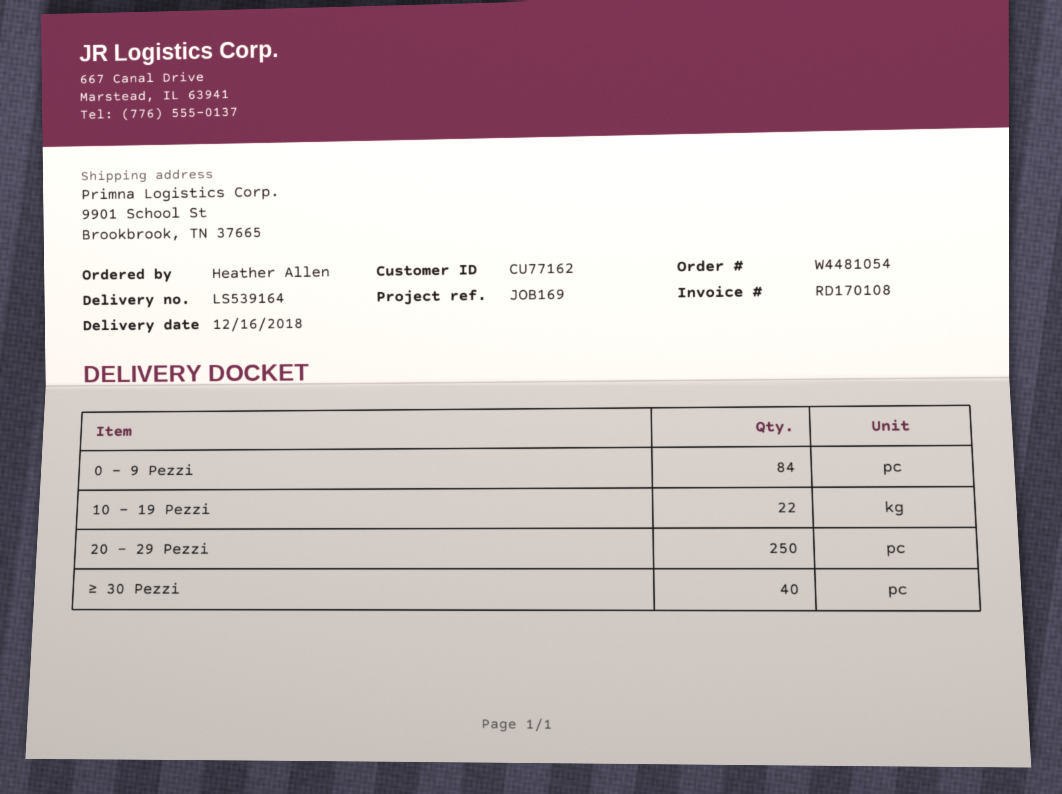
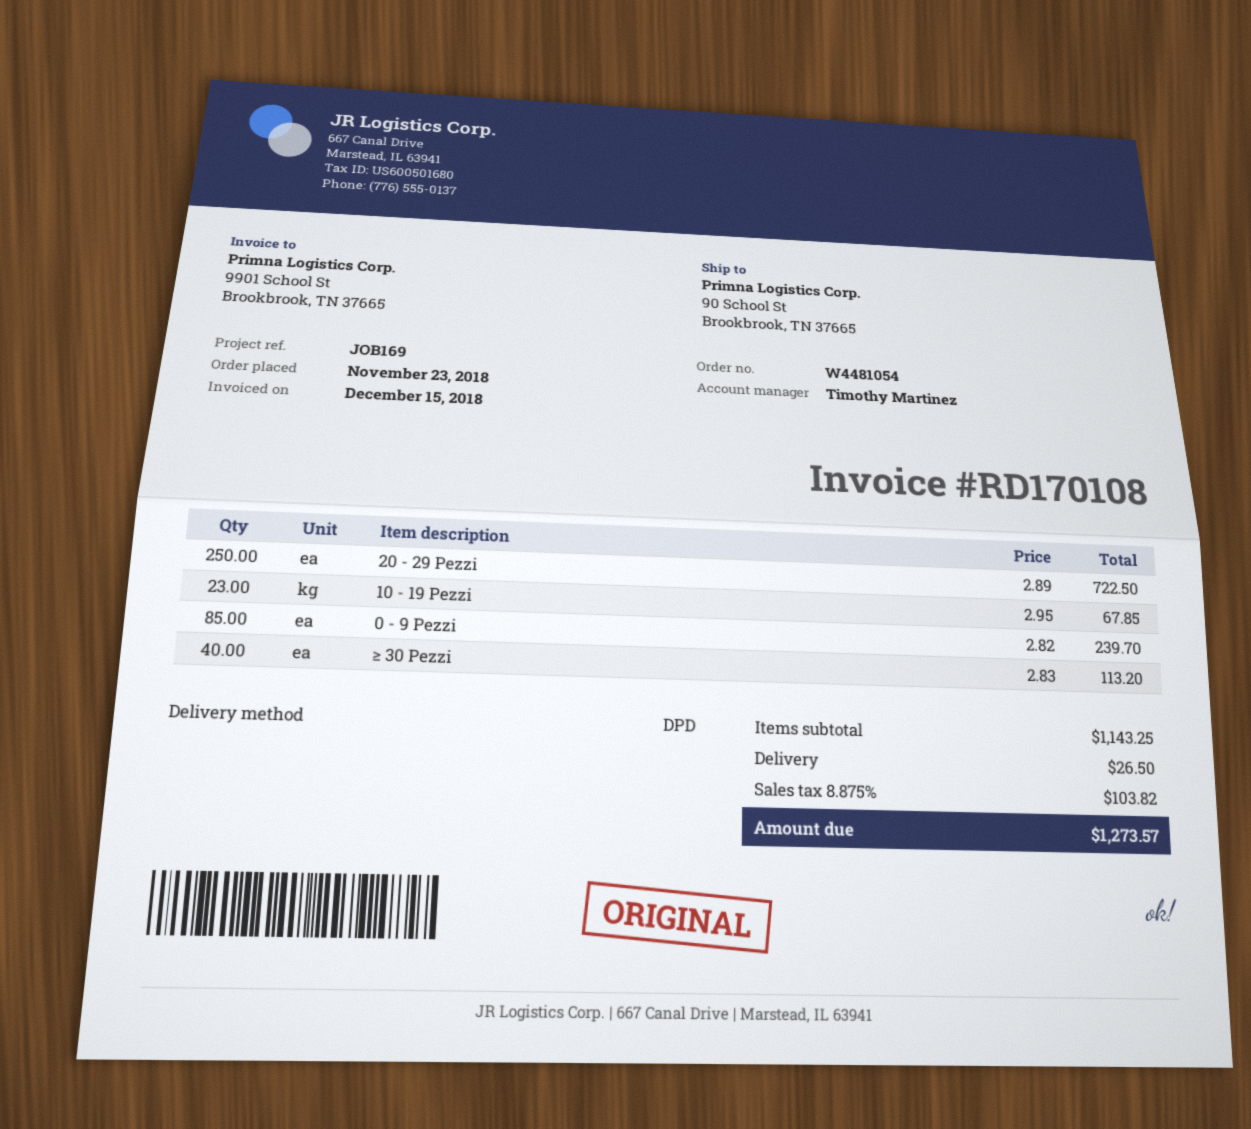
ship to: 9901 School St, Brookbrook, TN 37665 -> 90 School St, Brookbrook, TN 37665
0 - 9 Pezzi: 84 -> 85
10 - 19 Pezzi: 22 -> 23

